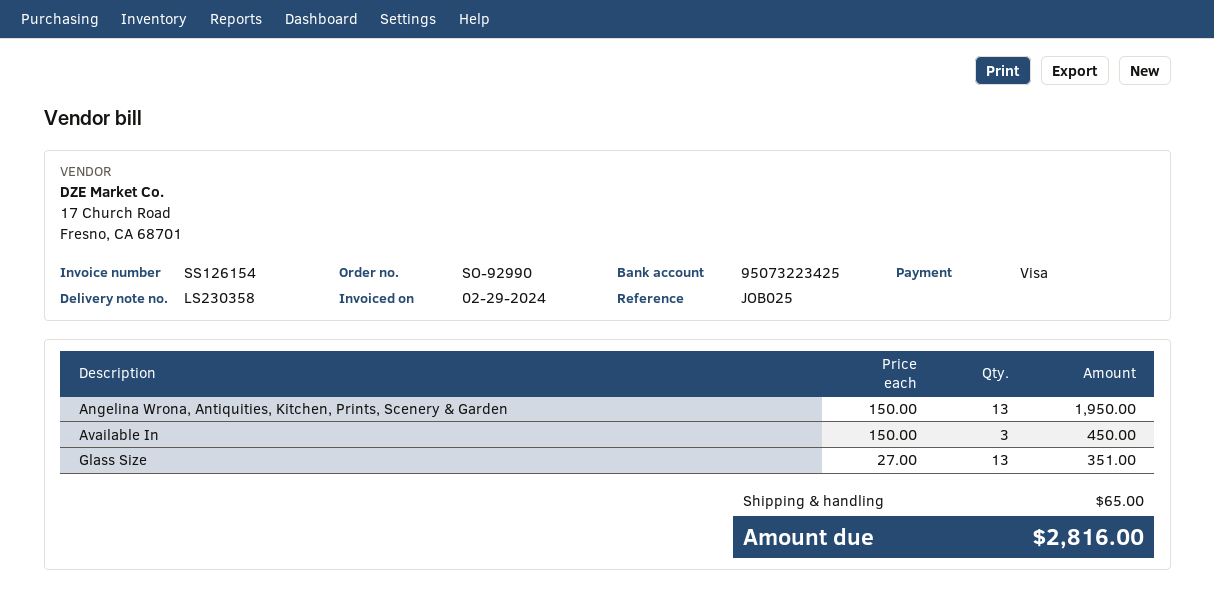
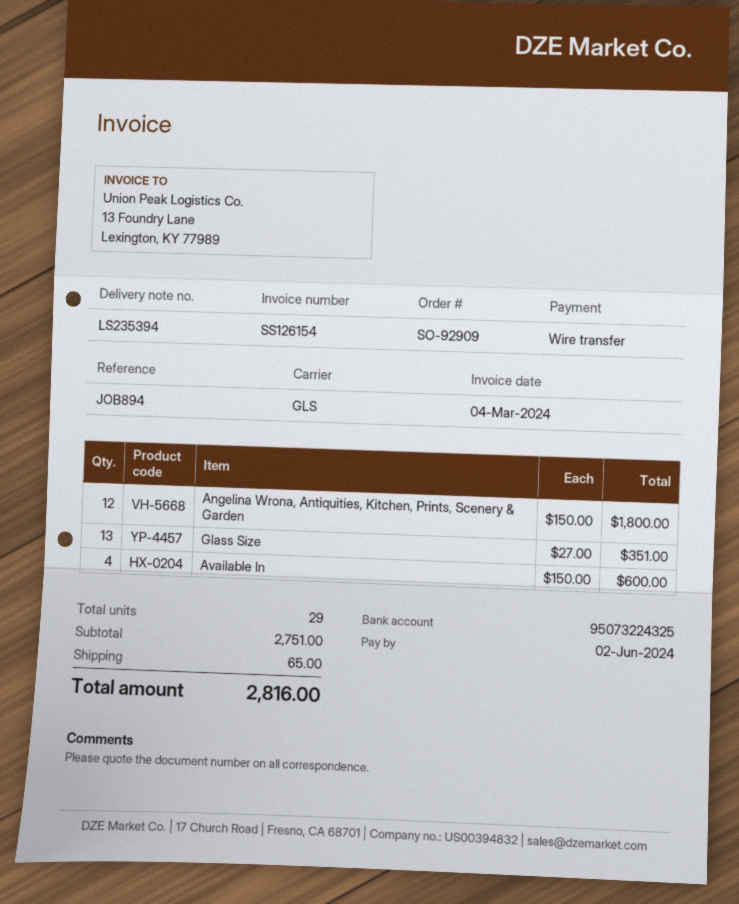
order number: SO-92990 -> SO-92909
delivery note number: LS230358 -> LS235394
invoice date: 2024-02-29 -> 2024-03-04
reference: JOB025 -> JOB894
payment method: Visa -> bank transfer
bank account: 95073223425 -> 95073224325
Angelina Wrona, Antiquities, Kitchen, Prints, Scenery & Garden: 13 x 150.00 = 1950.00 -> 12 x 150.00 = 1800.00
Available In: 3 x 150.00 = 450.00 -> 4 x 150.00 = 600.00

